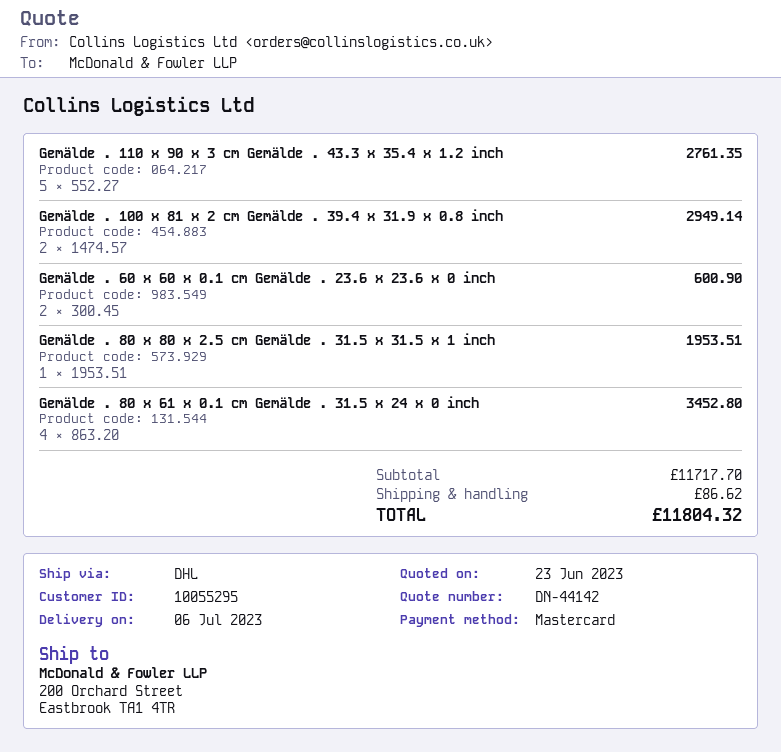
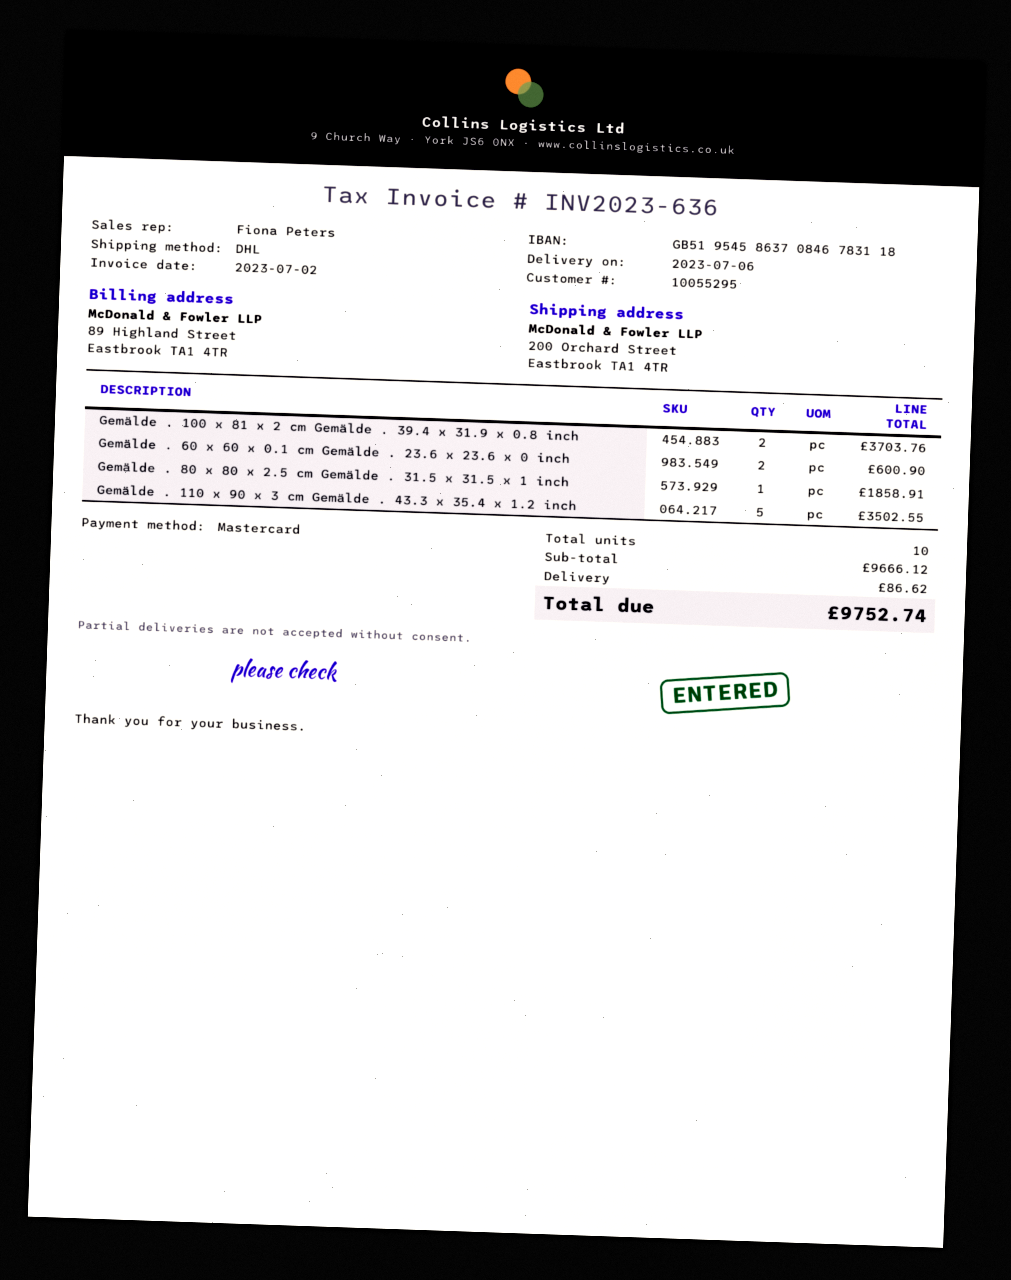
Gemälde . 110 x 90 x 3 cm Gemälde . 43.3 x 35.4 x 1.2 inch: 5 for 2761.35 -> 5 for 3502.55
Gemälde . 100 x 81 x 2 cm Gemälde . 39.4 x 31.9 x 0.8 inch: 2 for 2949.14 -> 2 for 3703.76
Gemälde . 80 x 80 x 2.5 cm Gemälde . 31.5 x 31.5 x 1 inch: 1 for 1953.51 -> 1 for 1858.91
Gemälde . 80 x 61 x 0.1 cm Gemälde . 31.5 x 24 x 0 inch: 4 for 3452.80 -> none
subtotal: 11717.70 -> 9666.12
total: 11804.32 -> 9752.74

